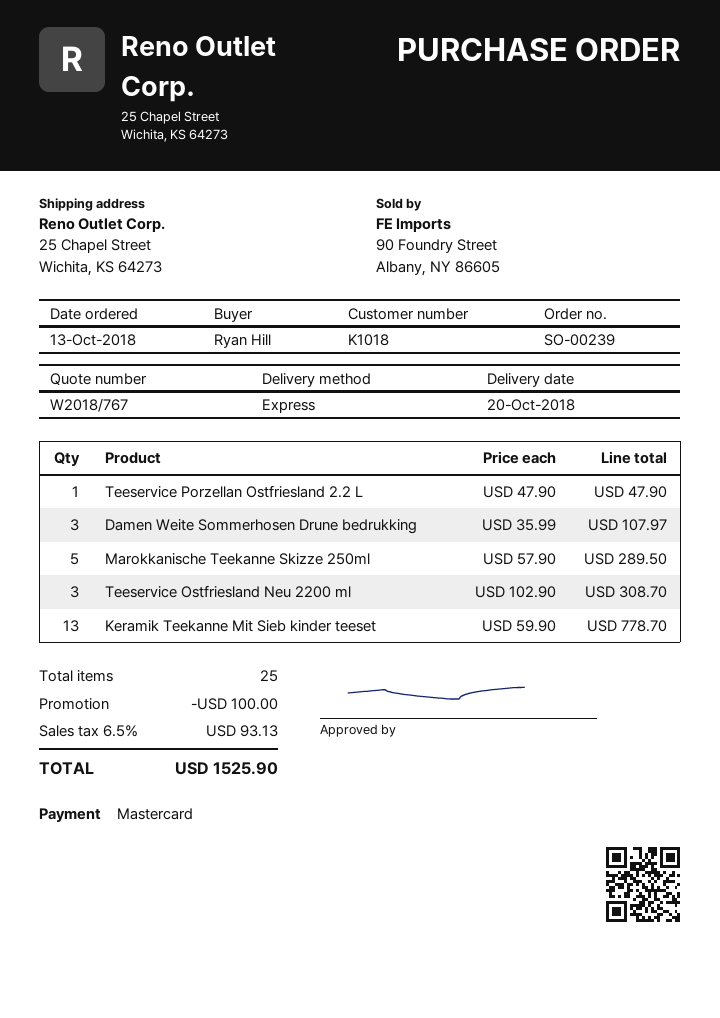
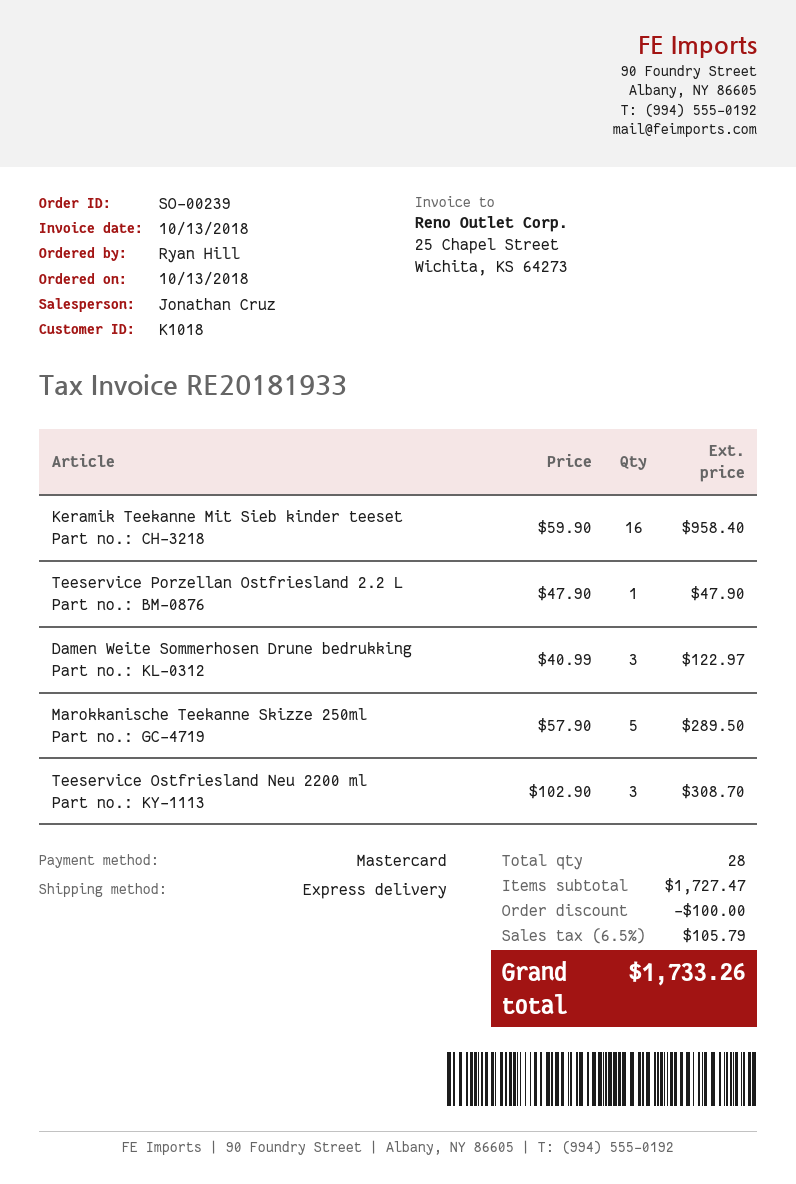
Damen Weite Sommerhosen Drune bedrukking: 3 x 35.99 = 107.97 -> 3 x 40.99 = 122.97
Keramik Teekanne Mit Sieb kinder teeset: 13 x 59.90 = 778.70 -> 16 x 59.90 = 958.40
total quantity: 25 -> 28
tax: 6.5% = 93.13 -> 6.5% = 105.79
total: 1525.90 -> 1733.26

